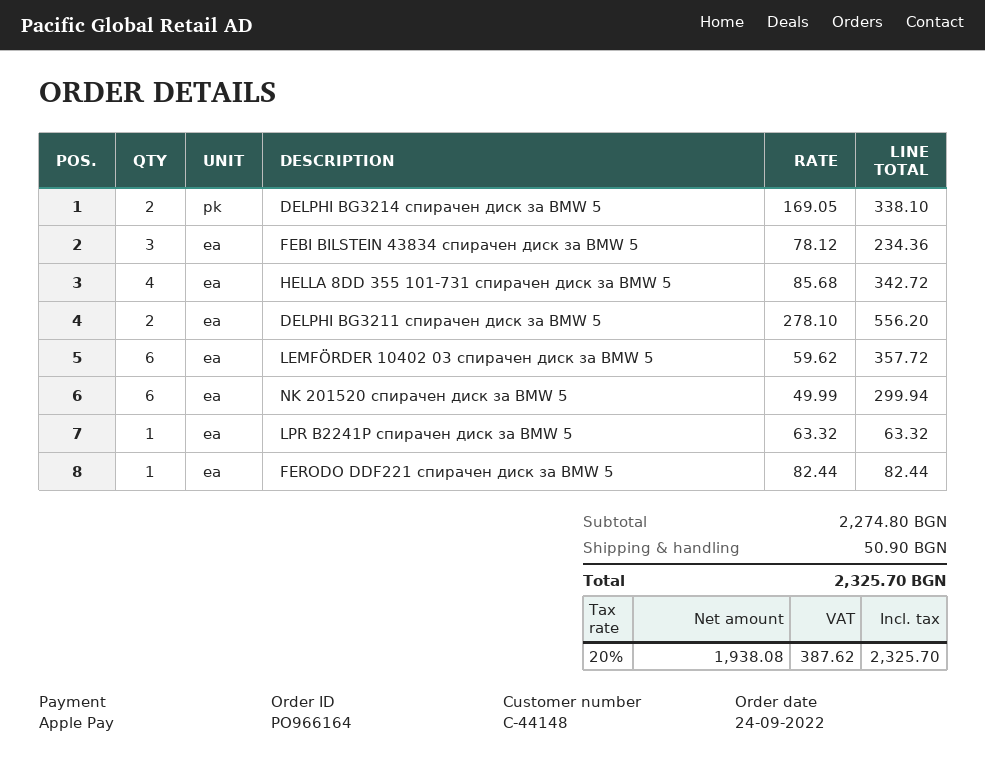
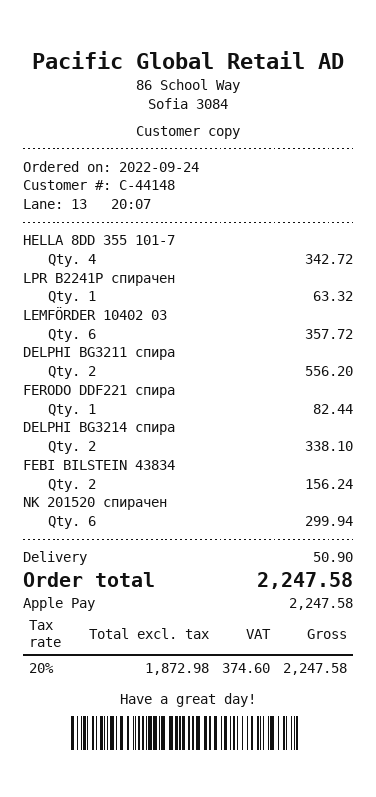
FEBI BILSTEIN 43834 спирачен диск за BMW 5: 3 for 234.36 -> 2 for 156.24
net: 1938.08 -> 1872.98
tax: 20% = 387.62 -> 20% = 374.60
total: 2325.70 -> 2247.58

